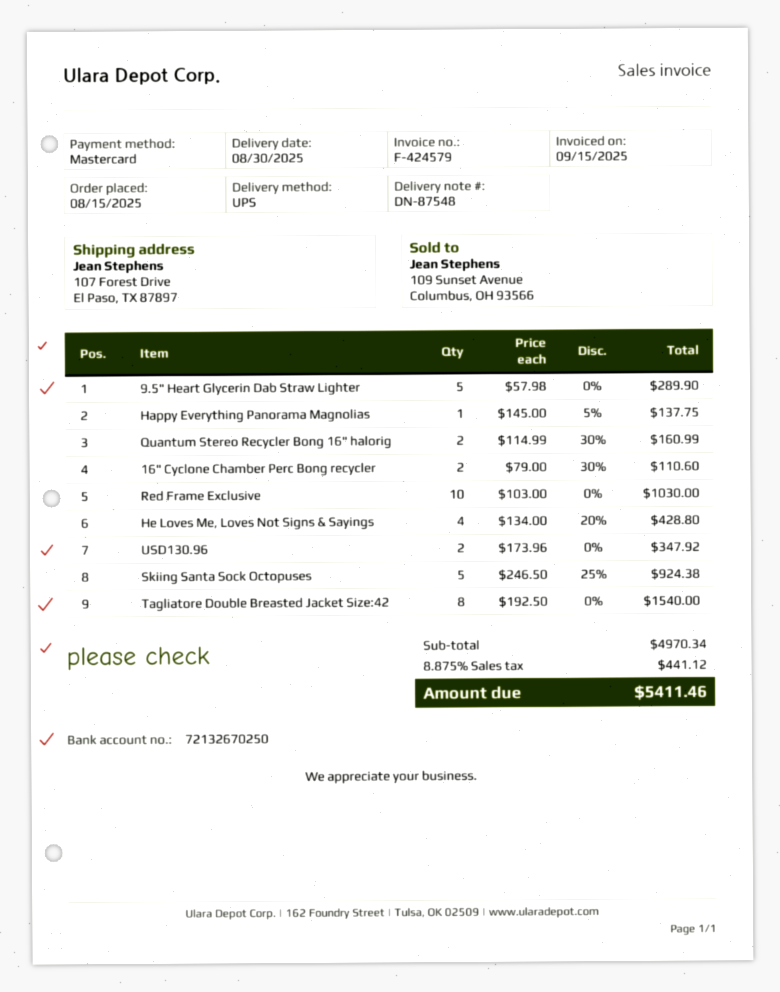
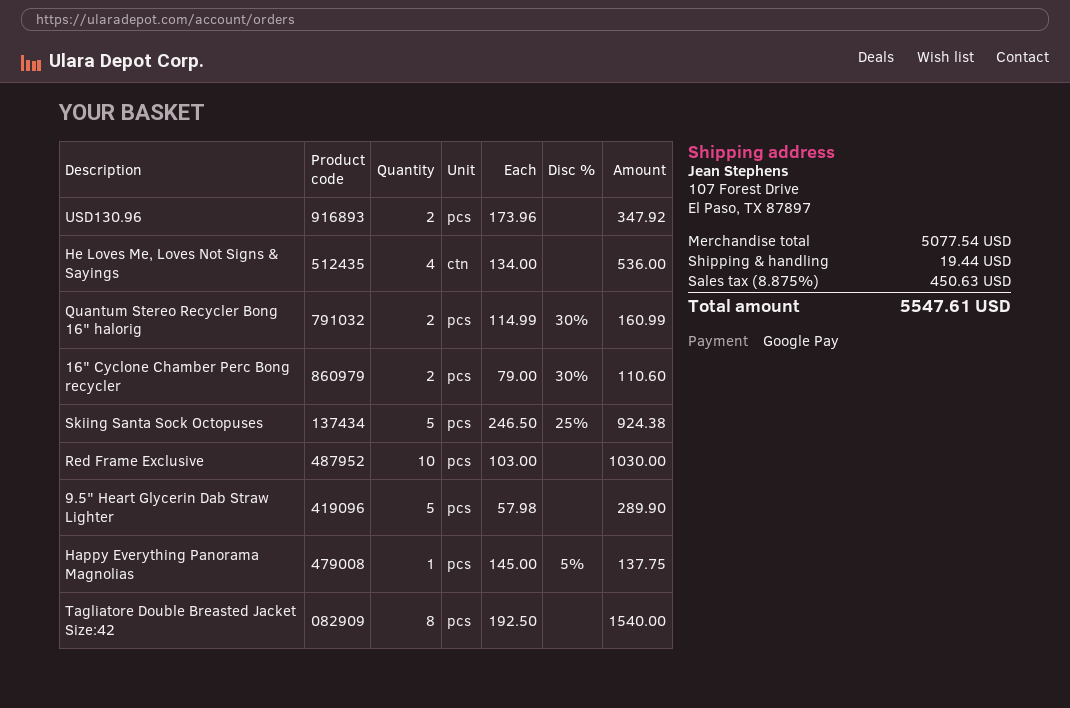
payment method: Mastercard -> Google Pay
He Loves Me, Loves Not Signs & Sayings: 4 x 134.00 - 20% = 428.80 -> 4 x 134.00 = 536.00
subtotal: 4970.34 -> 5077.54
shipping: none -> 19.44
tax: 8.875% = 441.12 -> 8.875% = 450.63
total: 5411.46 -> 5547.61

